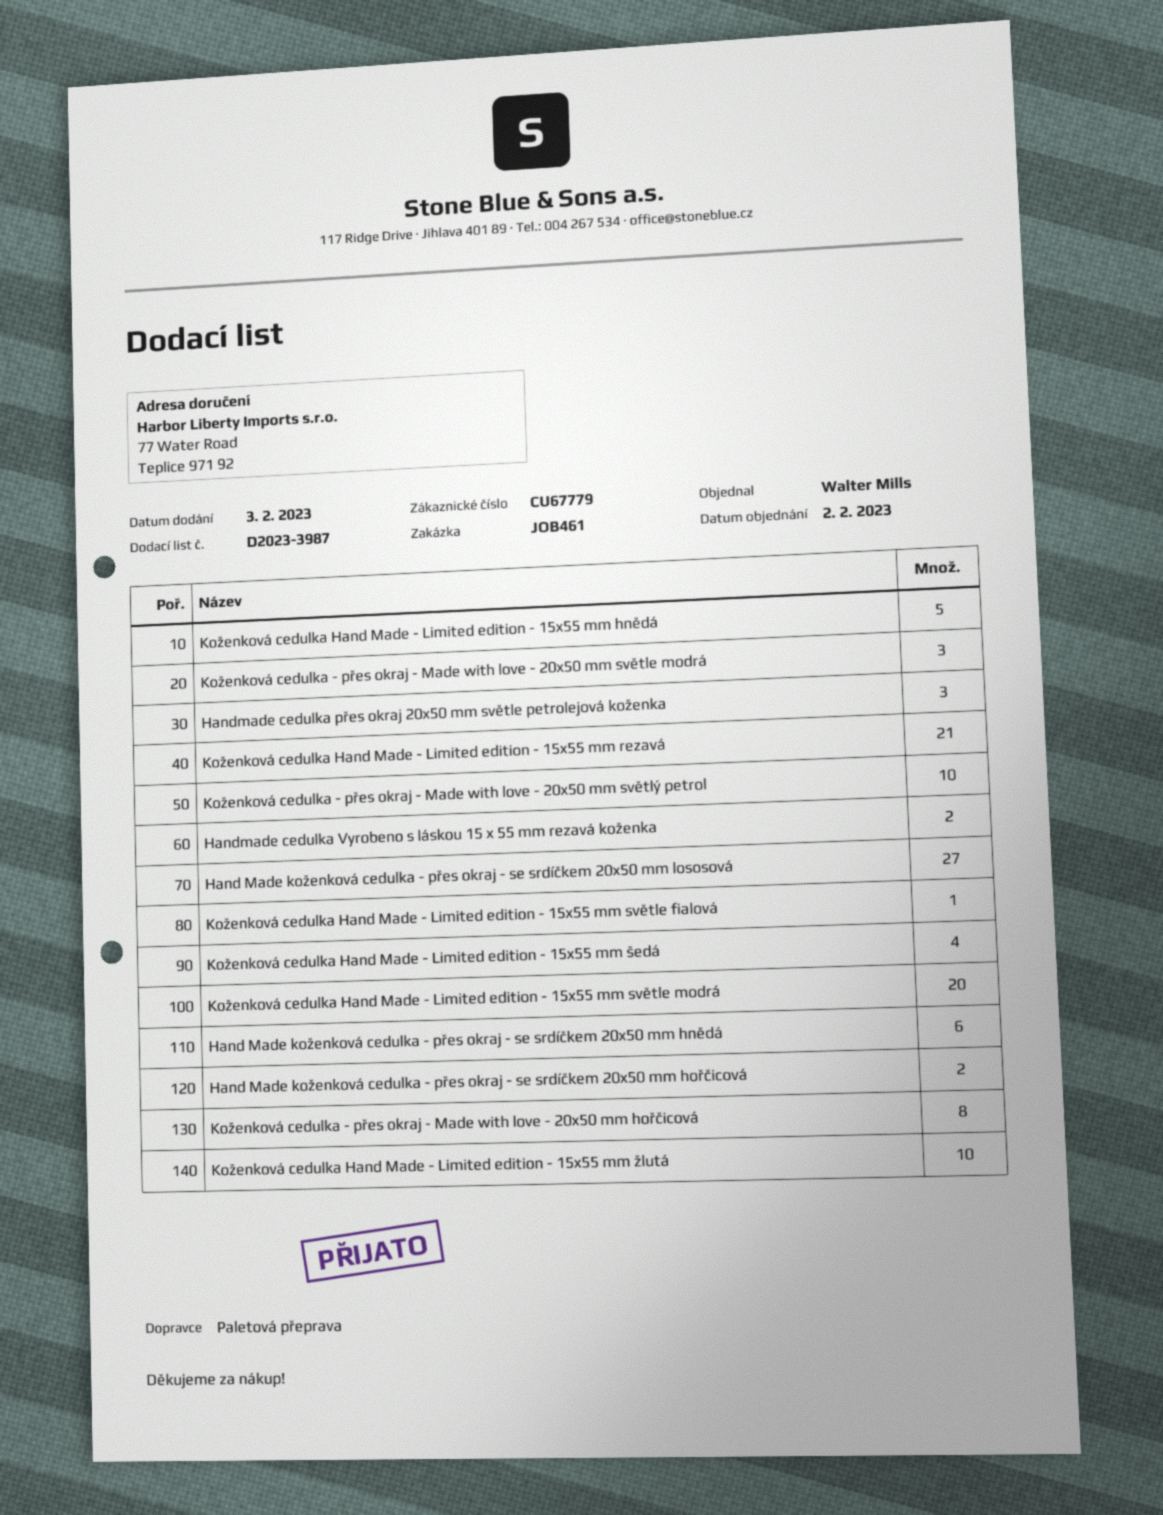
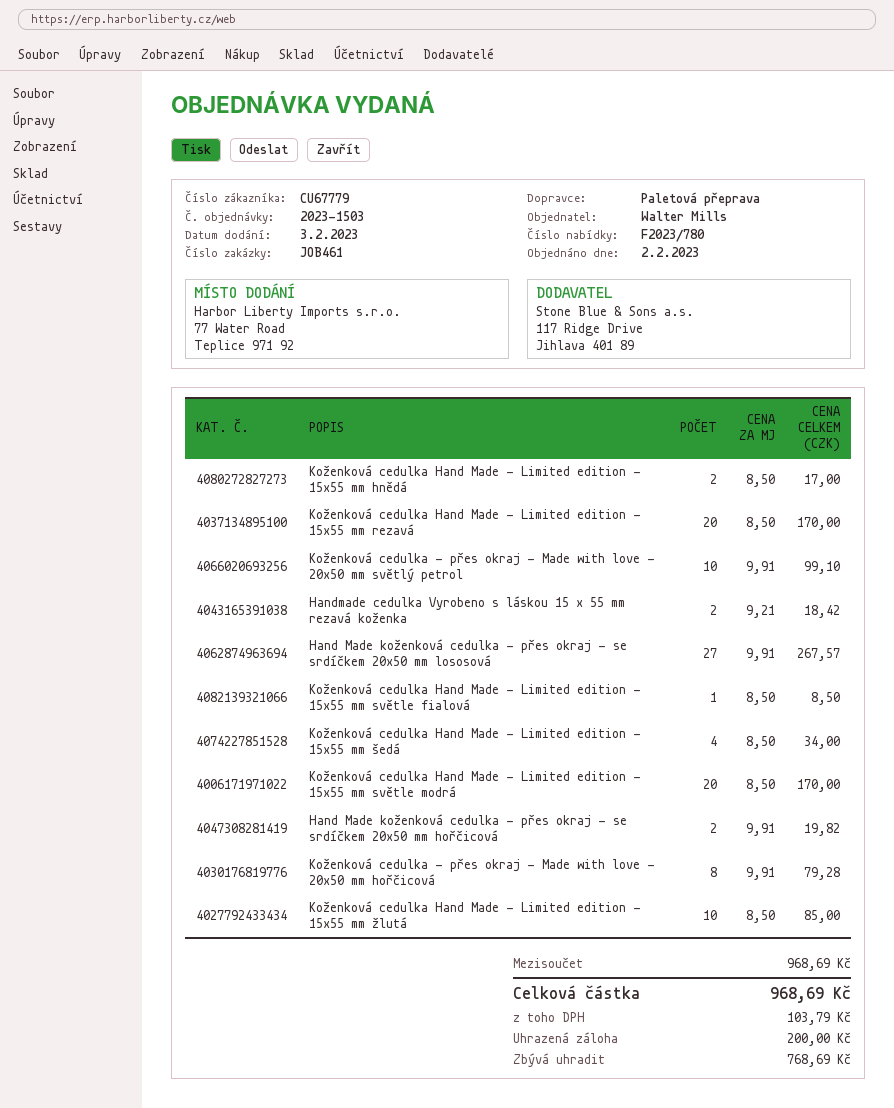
Koženková cedulka Hand Made - Limited edition - 15x55 mm hnědá: 5 -> 2
Koženková cedulka - přes okraj - Made with love - 20x50 mm světle modrá: 3 -> none
Handmade cedulka přes okraj 20x50 mm světle petrolejová koženka: 3 -> none
Koženková cedulka Hand Made - Limited edition - 15x55 mm rezavá: 21 -> 20
Hand Made koženková cedulka - přes okraj - se srdíčkem 20x50 mm hnědá: 6 -> none

